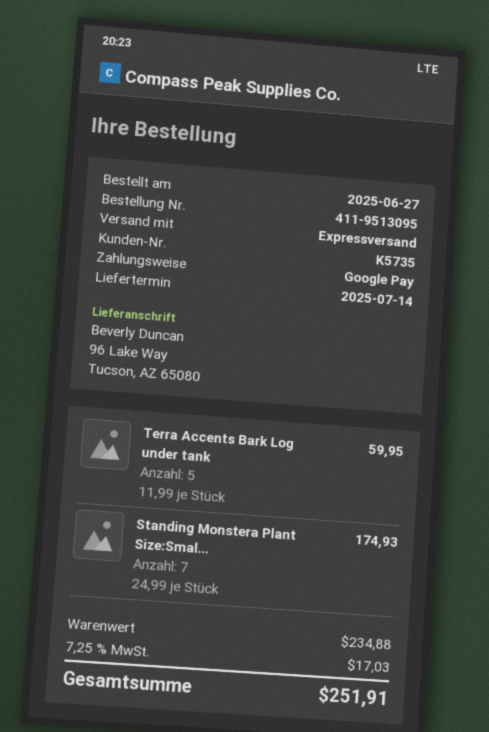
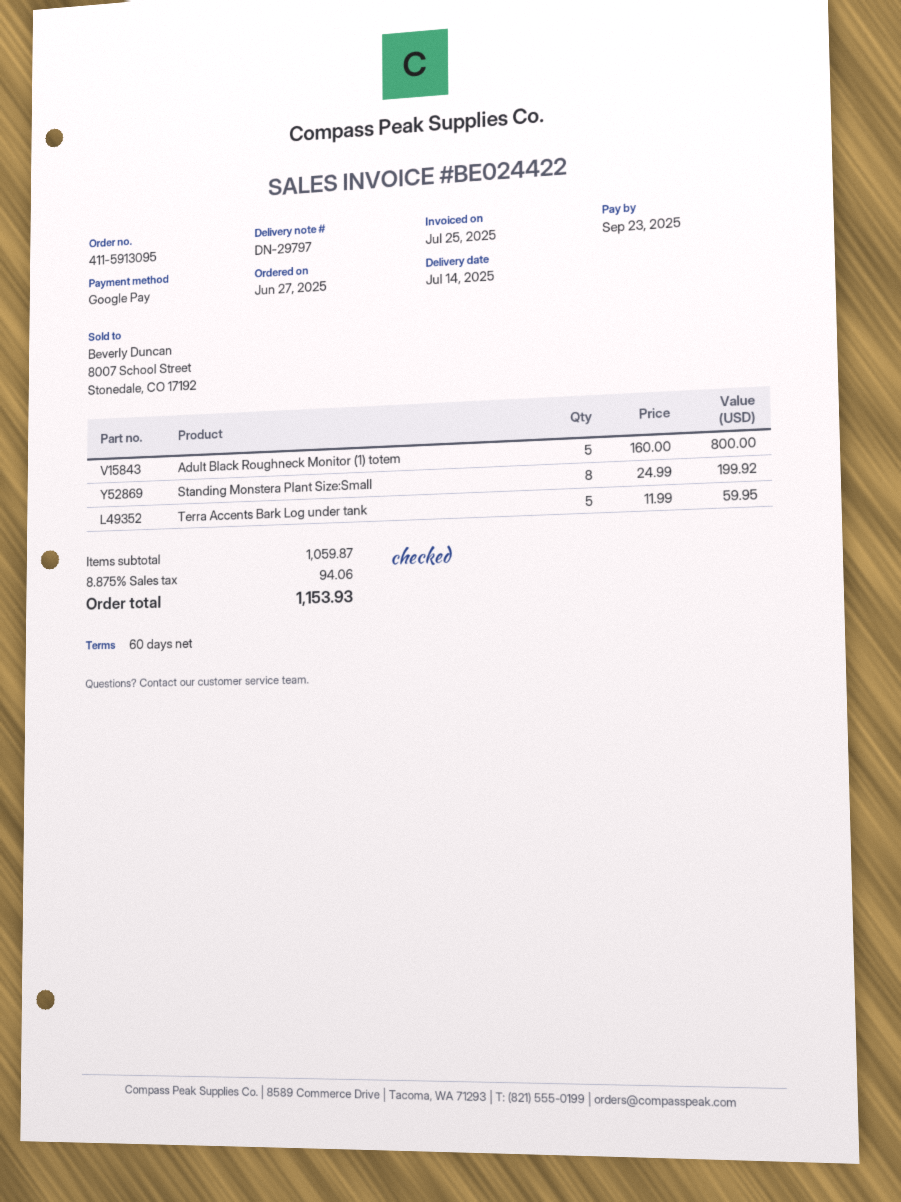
order number: 411-9513095 -> 411-5913095
Standing Monstera Plant Size:Smal...: 7 x 24.99 = 174.93 -> 8 x 24.99 = 199.92
Adult Black Roughneck Monitor (1) totem: none -> 5 x 160.00 = 800.00
subtotal: 234.88 -> 1059.87
tax: 7.25% = 17.03 -> 8.875% = 94.06
total: 251.91 -> 1153.93

